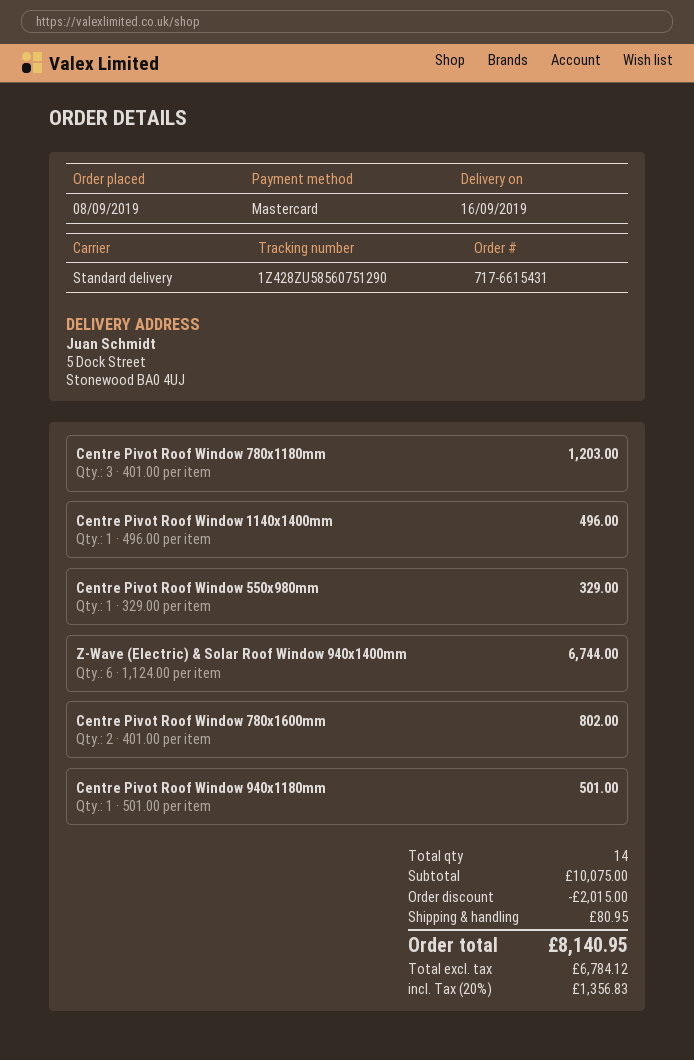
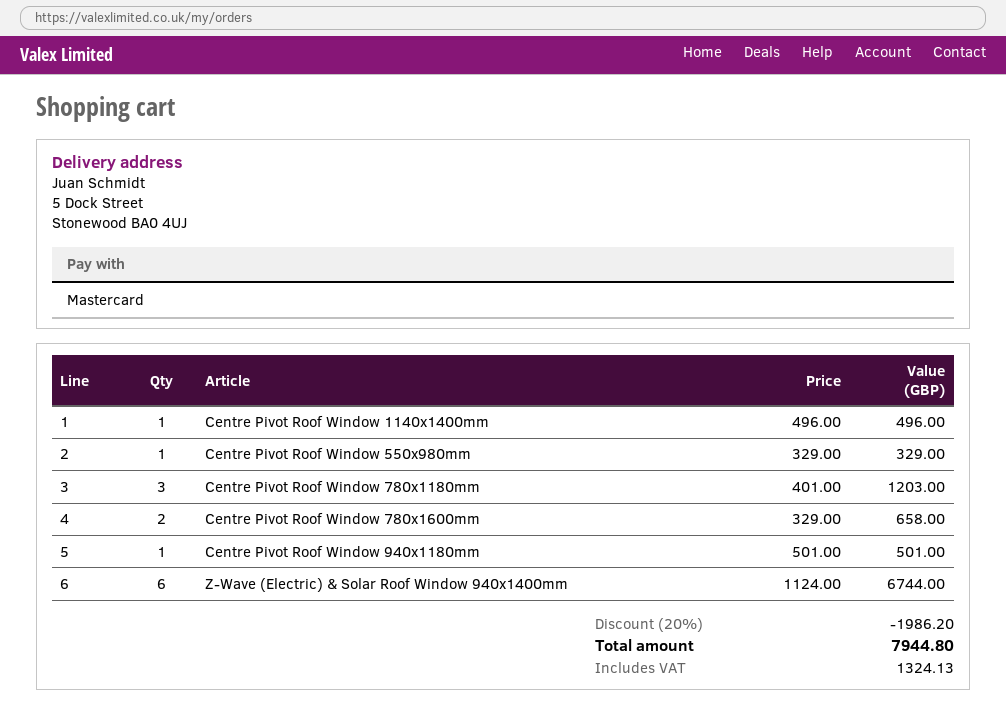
Centre Pivot Roof Window 780x1600mm: 2 x 401.00 = 802.00 -> 2 x 329.00 = 658.00
discount: 2015.00 -> 1986.20
shipping: 80.95 -> none
tax: 1356.83 -> 1324.13
total: 8140.95 -> 7944.80

